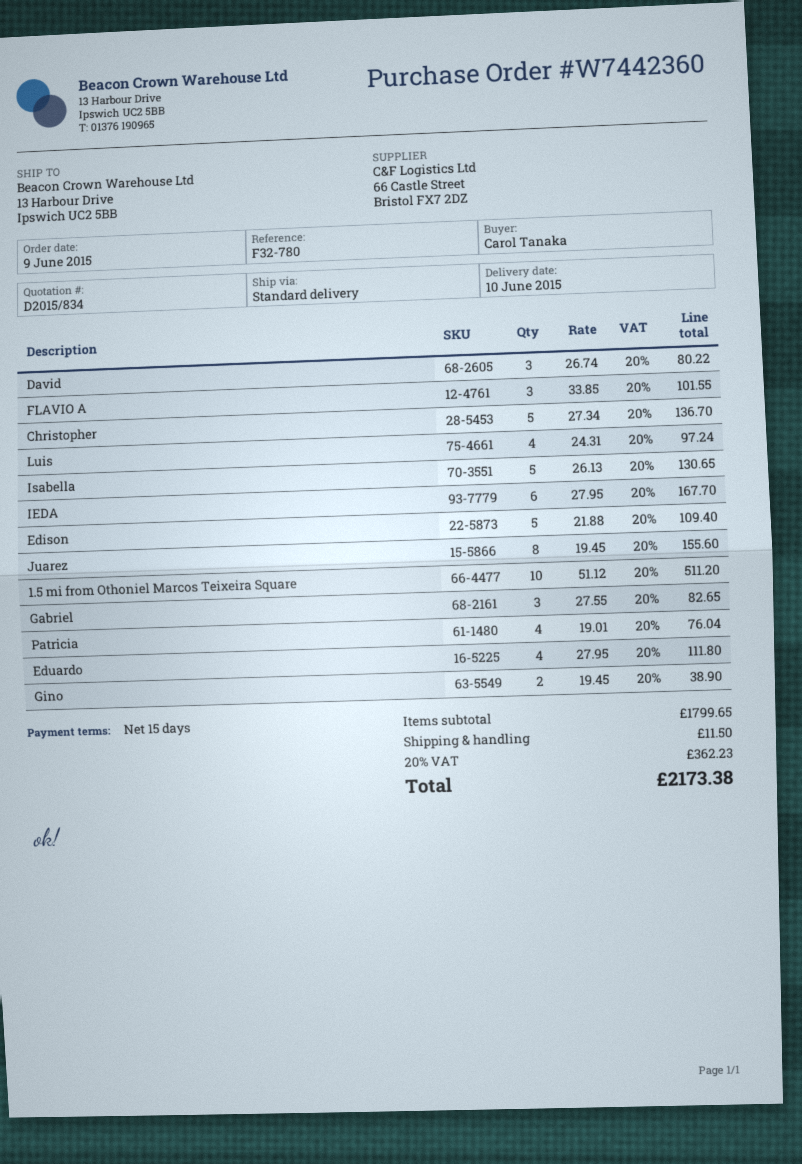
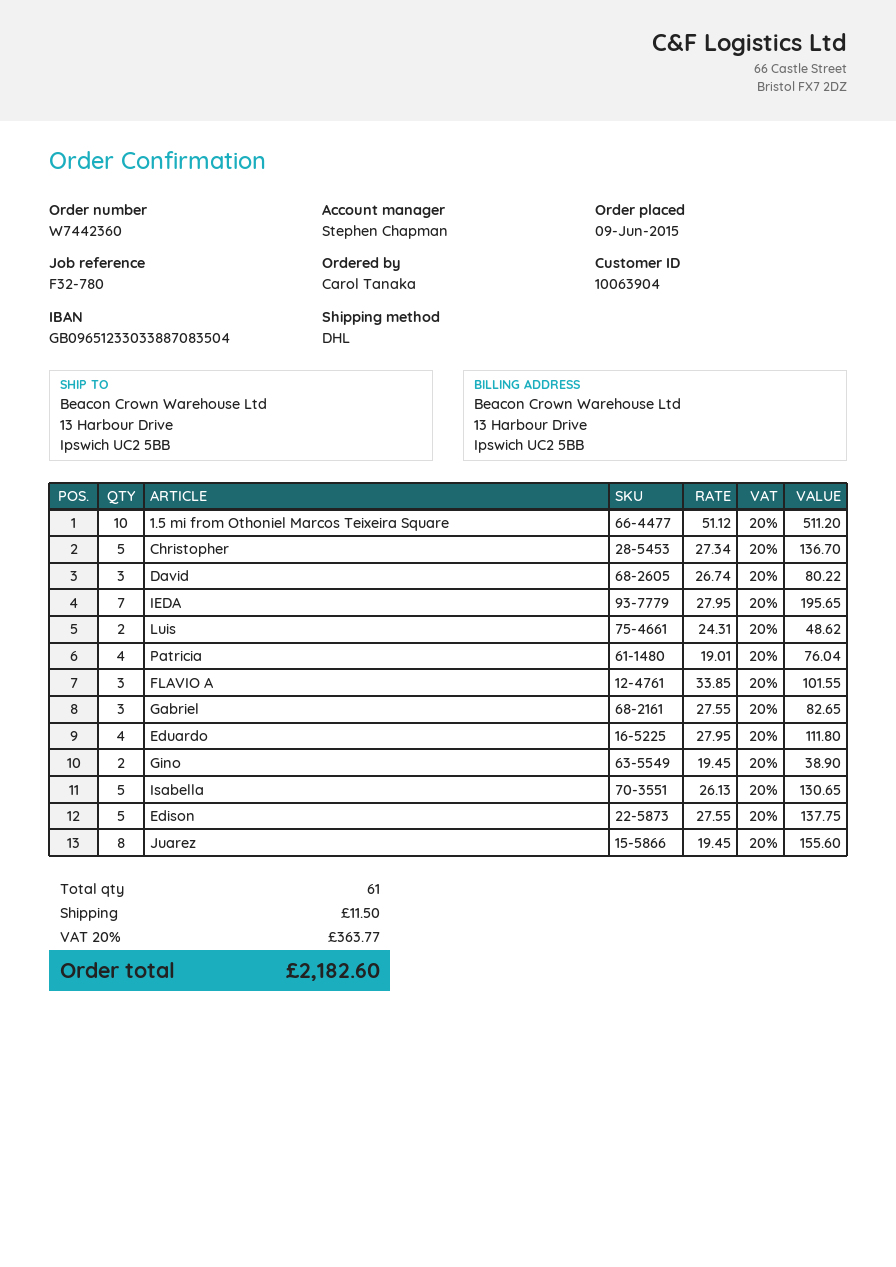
shipping method: standard -> DHL
Luis: 4 x 24.31 = 97.24 -> 2 x 24.31 = 48.62
IEDA: 6 x 27.95 = 167.70 -> 7 x 27.95 = 195.65
Edison: 5 x 21.88 = 109.40 -> 5 x 27.55 = 137.75
tax: 20% = 362.23 -> 20% = 363.77
total: 2173.38 -> 2182.60

